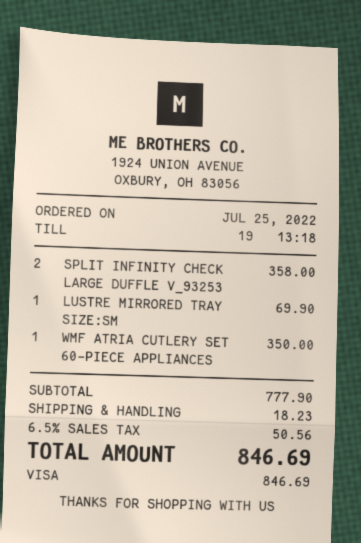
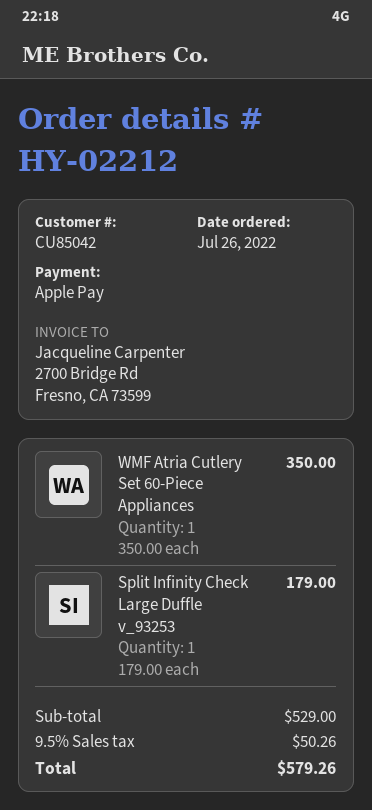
order date: 2022-07-25 -> 2022-07-26
payment method: Visa -> Apple Pay
SPLIT INFINITY CHECK LARGE DUFFLE V_93253: 2 for 358.00 -> 1 for 179.00
LUSTRE MIRRORED TRAY SIZE:SM: 1 for 69.90 -> none
subtotal: 777.90 -> 529.00
shipping: 18.23 -> none
tax: 6.5% = 50.56 -> 9.5% = 50.26
total: 846.69 -> 579.26

